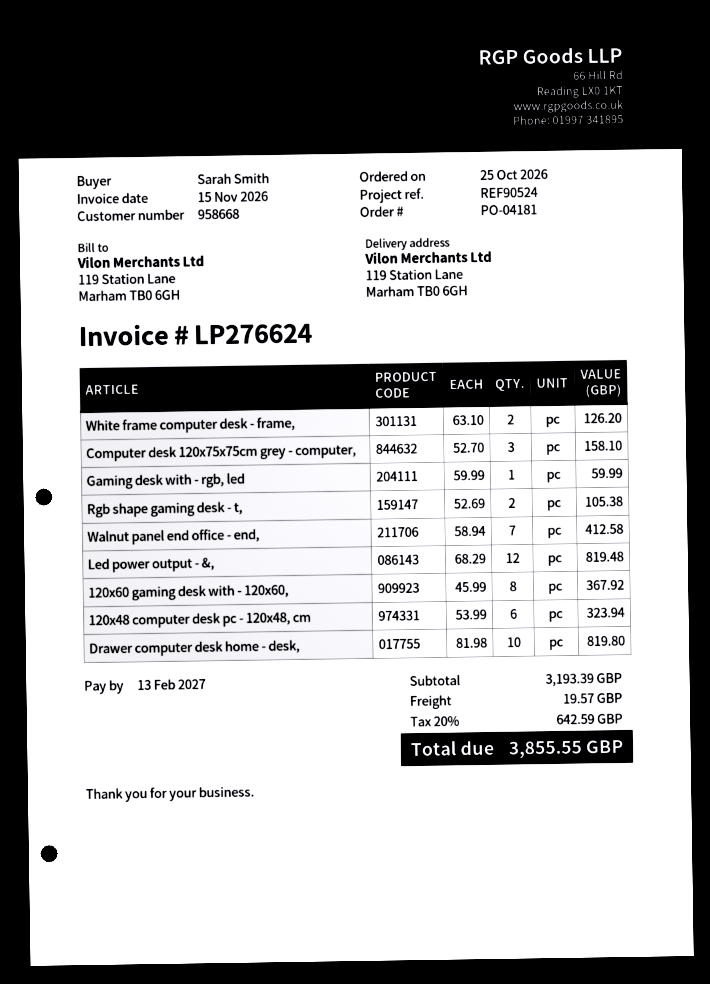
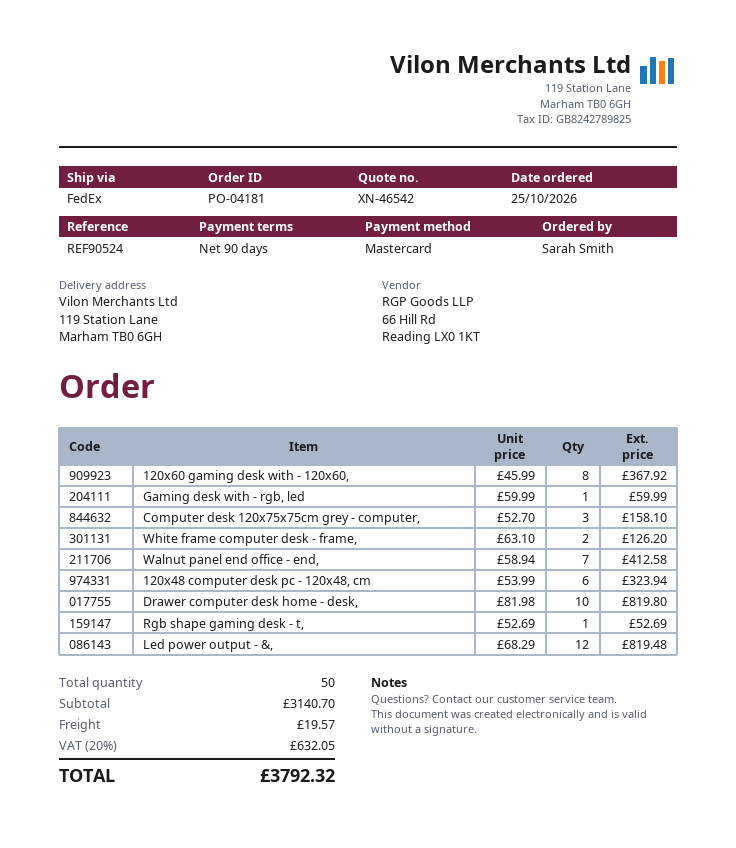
Rgb shape gaming desk - t,: 2 x 52.69 = 105.38 -> 1 x 52.69 = 52.69
subtotal: 3193.39 -> 3140.70
tax: 20% = 642.59 -> 20% = 632.05
total: 3855.55 -> 3792.32

